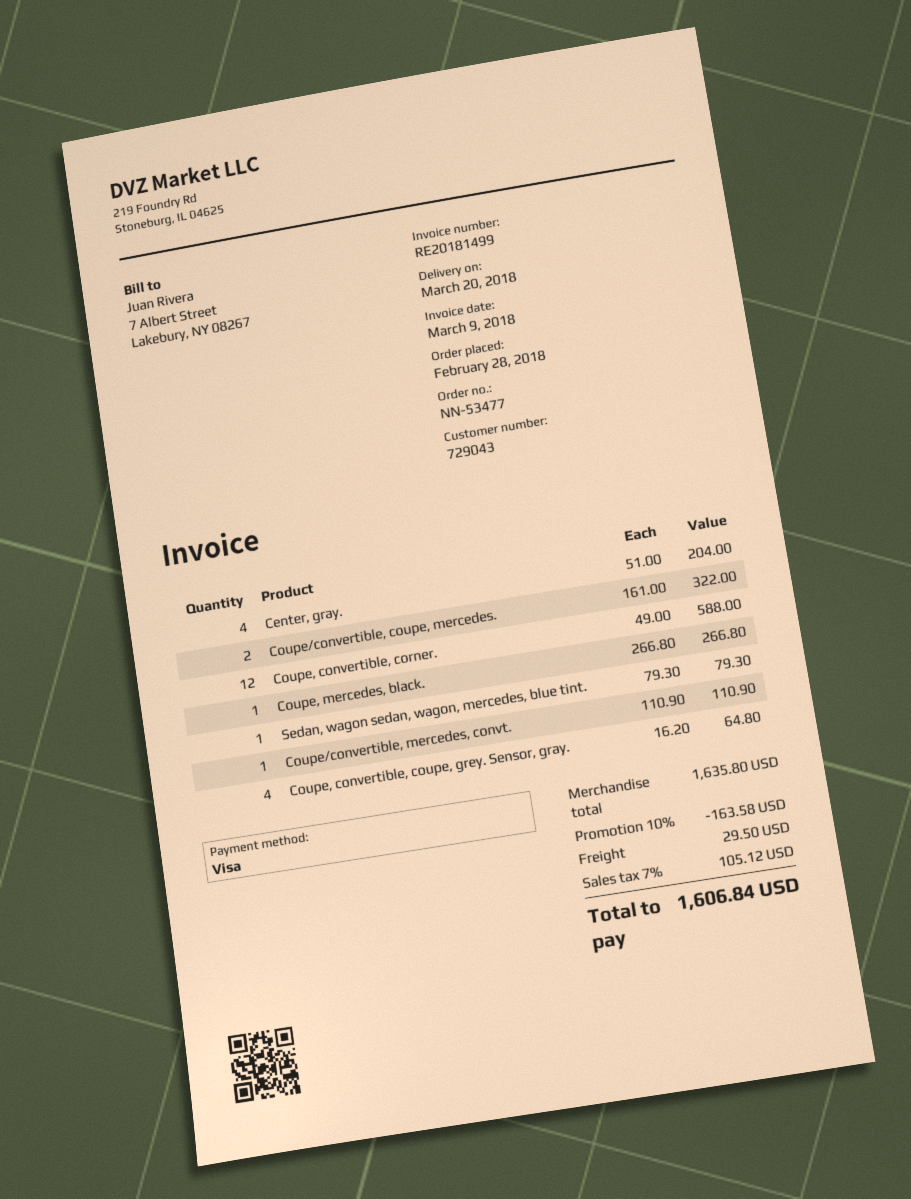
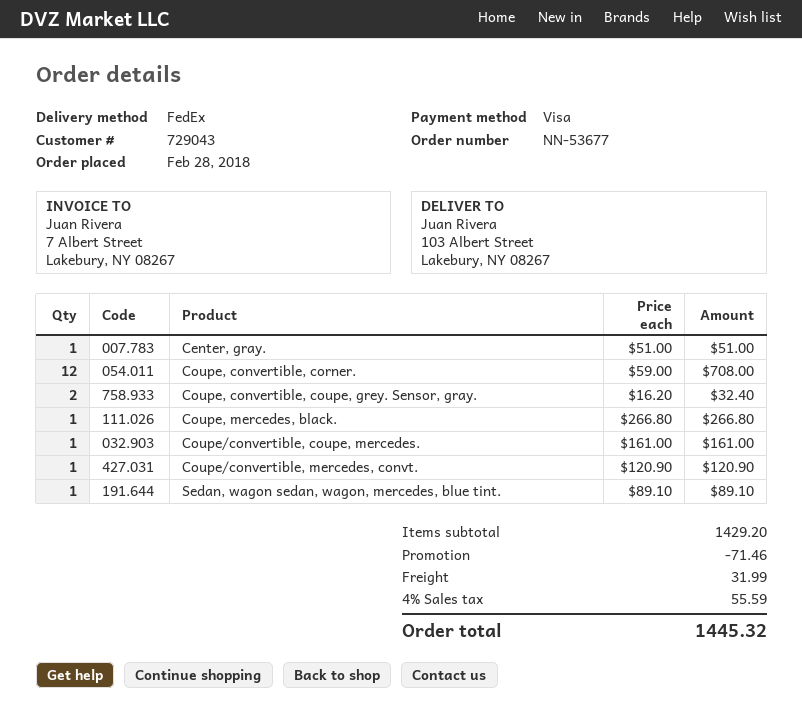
order number: NN-53477 -> NN-53677
Center, gray.: 4 x 51.00 = 204.00 -> 1 x 51.00 = 51.00
Coupe/convertible, coupe, mercedes.: 2 x 161.00 = 322.00 -> 1 x 161.00 = 161.00
Coupe, convertible, corner.: 12 x 49.00 = 588.00 -> 12 x 59.00 = 708.00
Sedan, wagon sedan, wagon, mercedes, blue tint.: 1 x 79.30 = 79.30 -> 1 x 89.10 = 89.10
Coupe/convertible, mercedes, convt.: 1 x 110.90 = 110.90 -> 1 x 120.90 = 120.90
Coupe, convertible, coupe, grey. Sensor, gray.: 4 x 16.20 = 64.80 -> 2 x 16.20 = 32.40
subtotal: 1635.80 -> 1429.20
discount: 163.58 -> 71.46
shipping: 29.50 -> 31.99
tax: 7% = 105.12 -> 4% = 55.59
total: 1606.84 -> 1445.32

